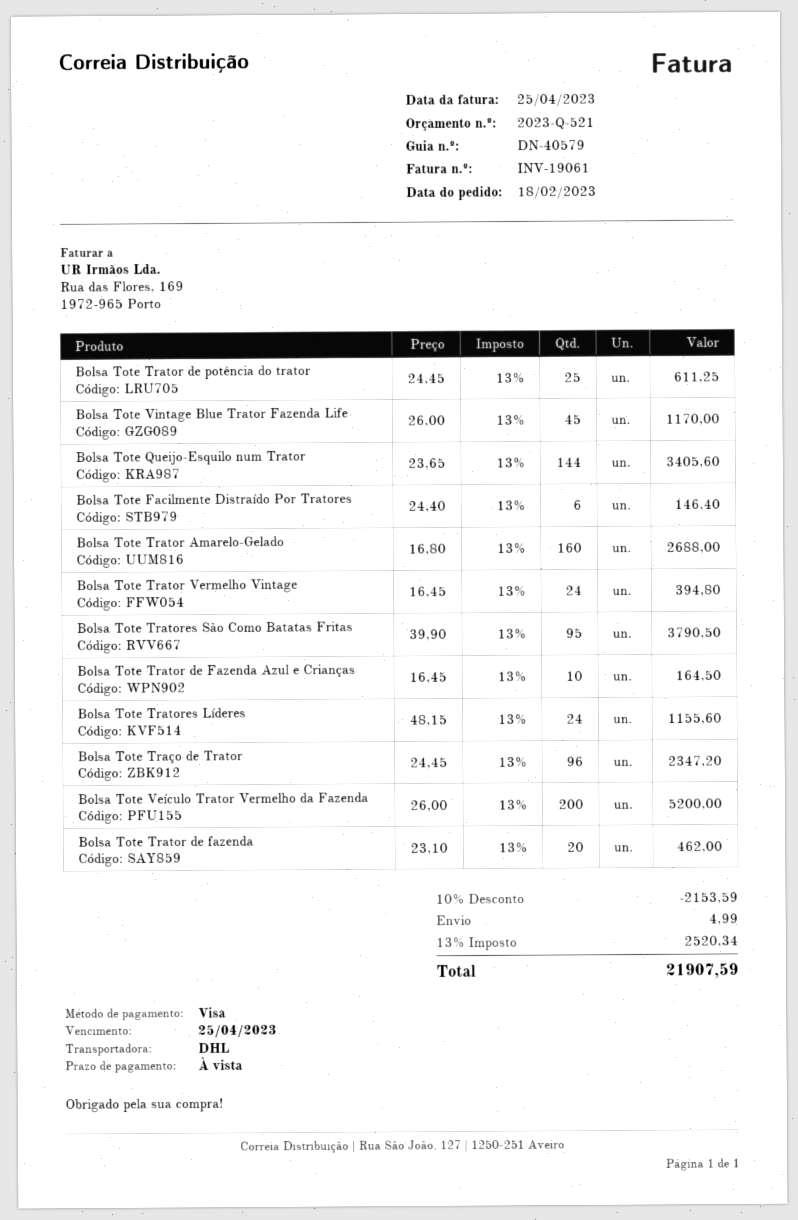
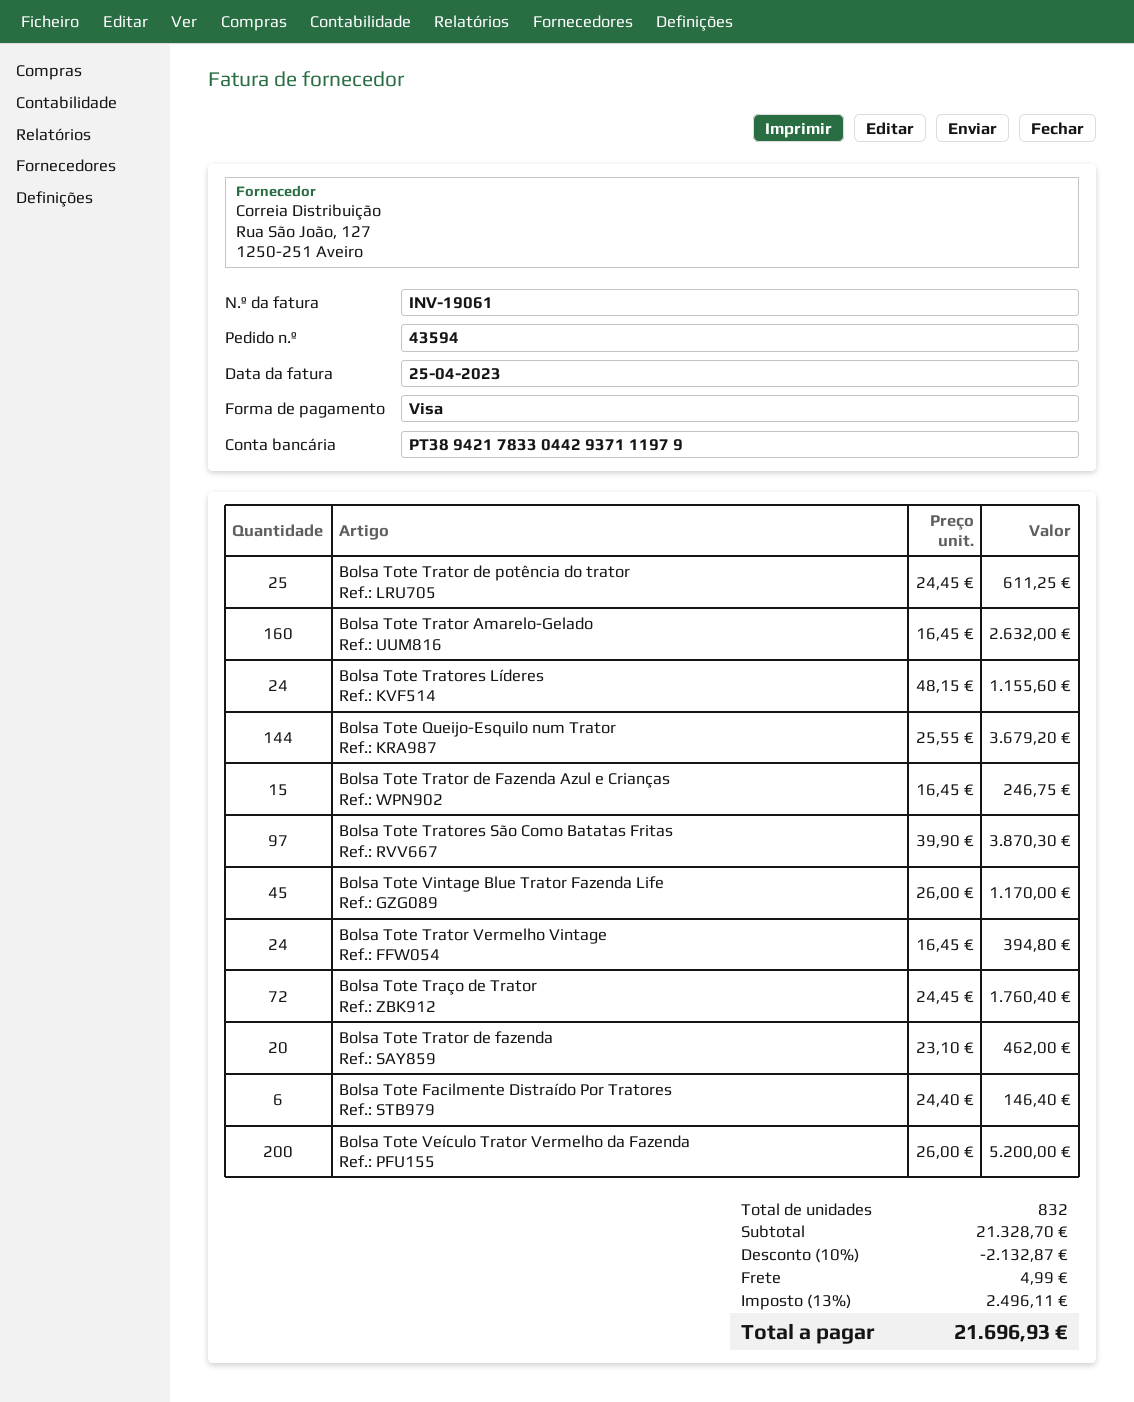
Bolsa Tote Queijo-Esquilo num Trator: 144 x 23.65 = 3405.60 -> 144 x 25.55 = 3679.20
Bolsa Tote Trator Amarelo-Gelado: 160 x 16.80 = 2688.00 -> 160 x 16.45 = 2632.00
Bolsa Tote Tratores São Como Batatas Fritas: 95 x 39.90 = 3790.50 -> 97 x 39.90 = 3870.30
Bolsa Tote Trator de Fazenda Azul e Crianças: 10 x 16.45 = 164.50 -> 15 x 16.45 = 246.75
Bolsa Tote Traço de Trator: 96 x 24.45 = 2347.20 -> 72 x 24.45 = 1760.40
discount: 10% = 2153.59 -> 10% = 2132.87
tax: 13% = 2520.34 -> 13% = 2496.11
total: 21907.59 -> 21696.93

